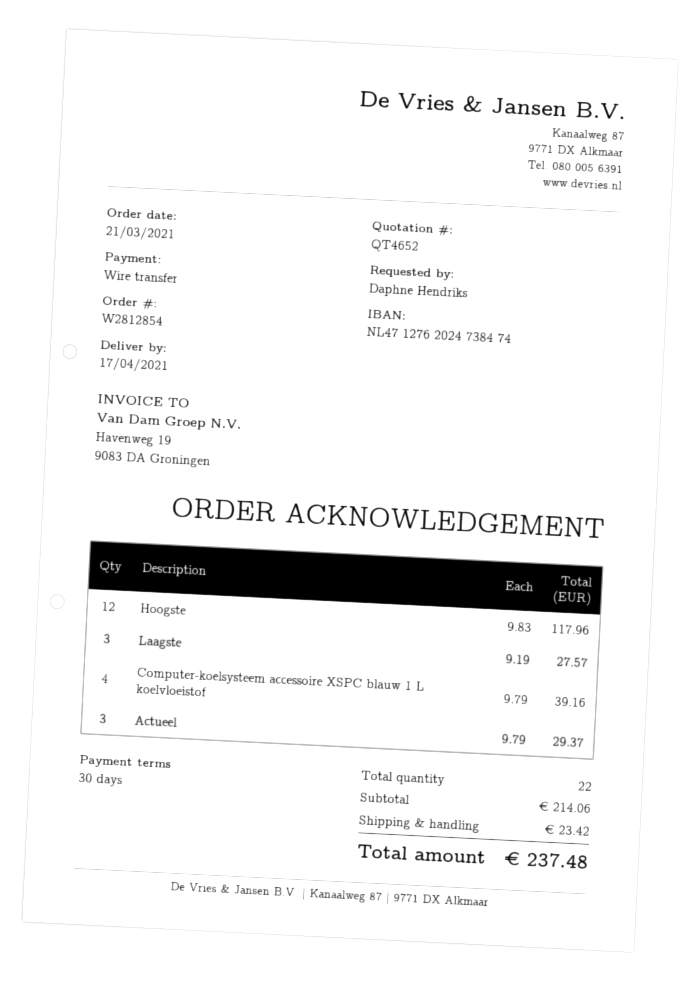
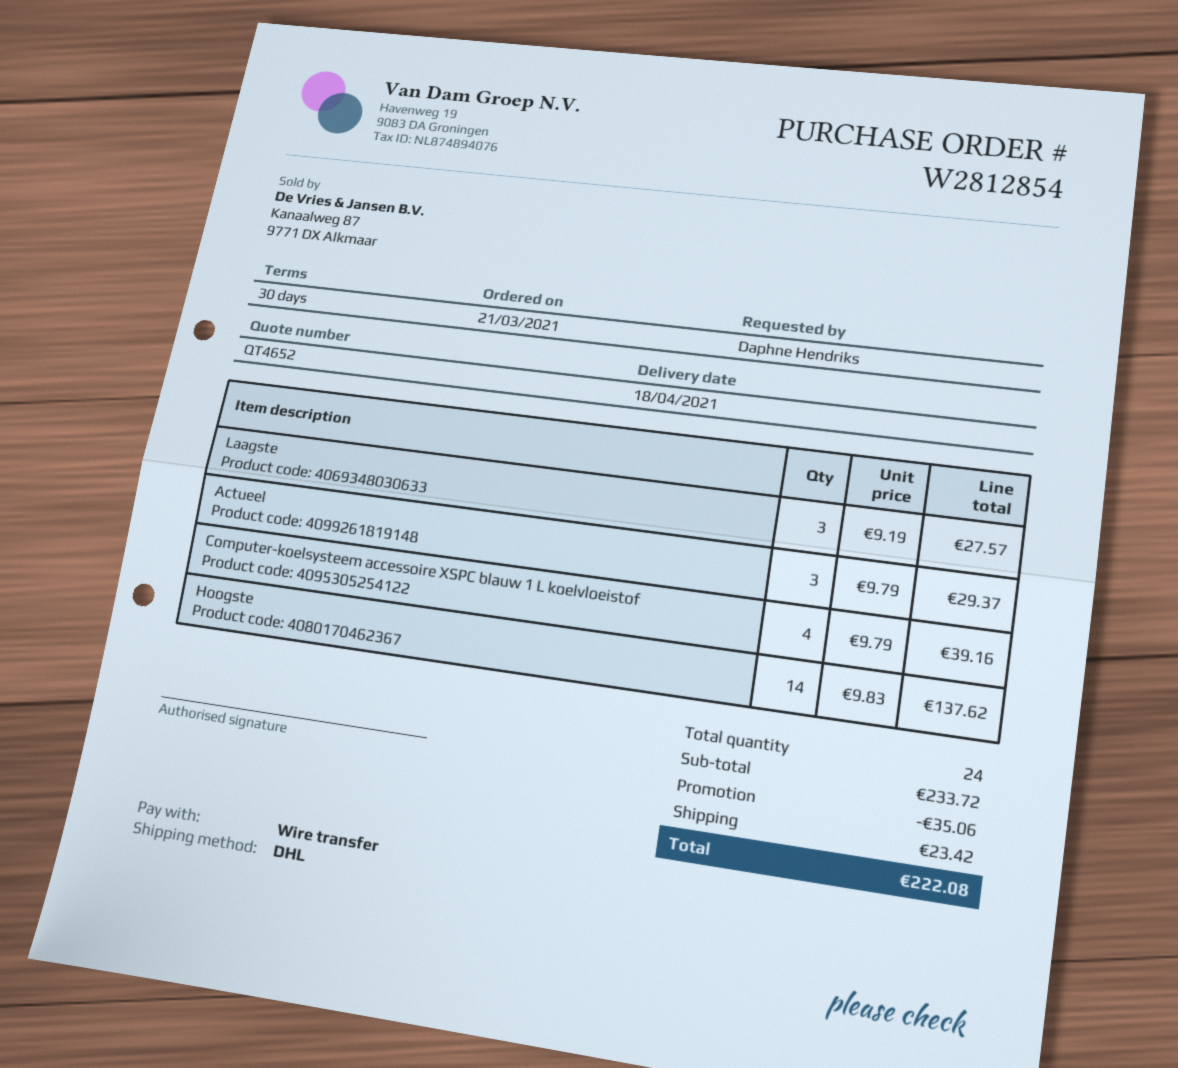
delivery date: 2021-04-17 -> 2021-04-18
Hoogste: 12 x 9.83 = 117.96 -> 14 x 9.83 = 137.62
total quantity: 22 -> 24
subtotal: 214.06 -> 233.72
discount: none -> 35.06
total: 237.48 -> 222.08

